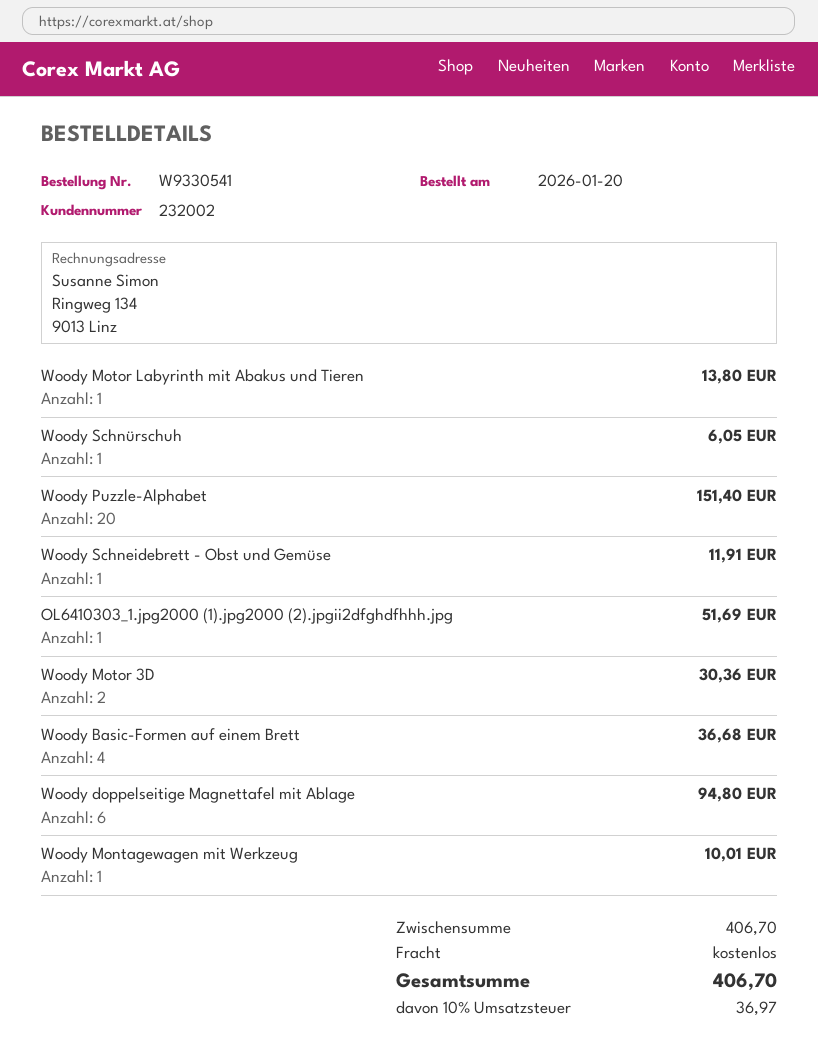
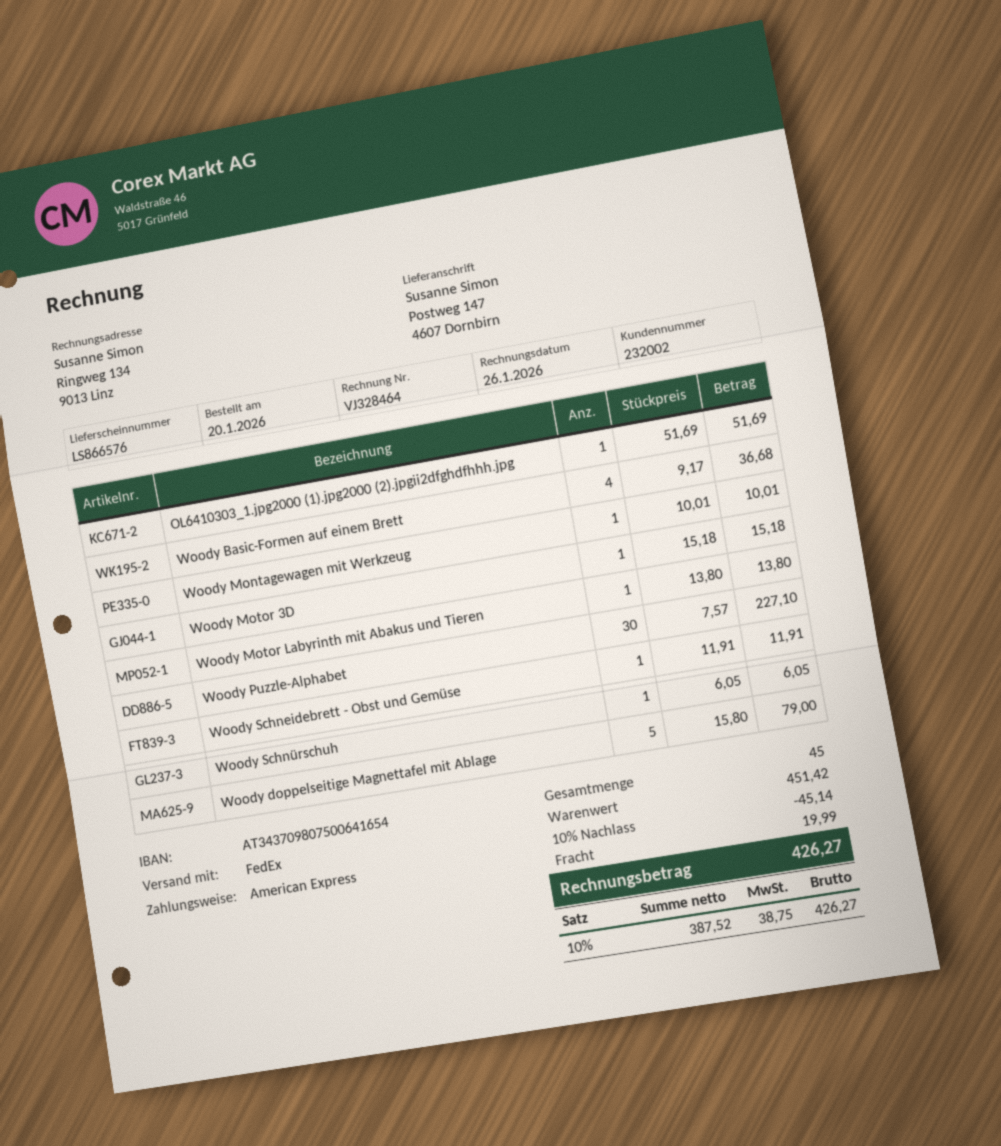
Woody Puzzle-Alphabet: 20 for 151.40 -> 30 for 227.10
Woody Motor 3D: 2 for 30.36 -> 1 for 15.18
Woody doppelseitige Magnettafel mit Ablage: 6 for 94.80 -> 5 for 79.00
subtotal: 406.70 -> 451.42
discount: none -> 10% = 45.14
shipping: 0.00 -> 19.99
tax: 10% = 36.97 -> 10% = 38.75
total: 406.70 -> 426.27

